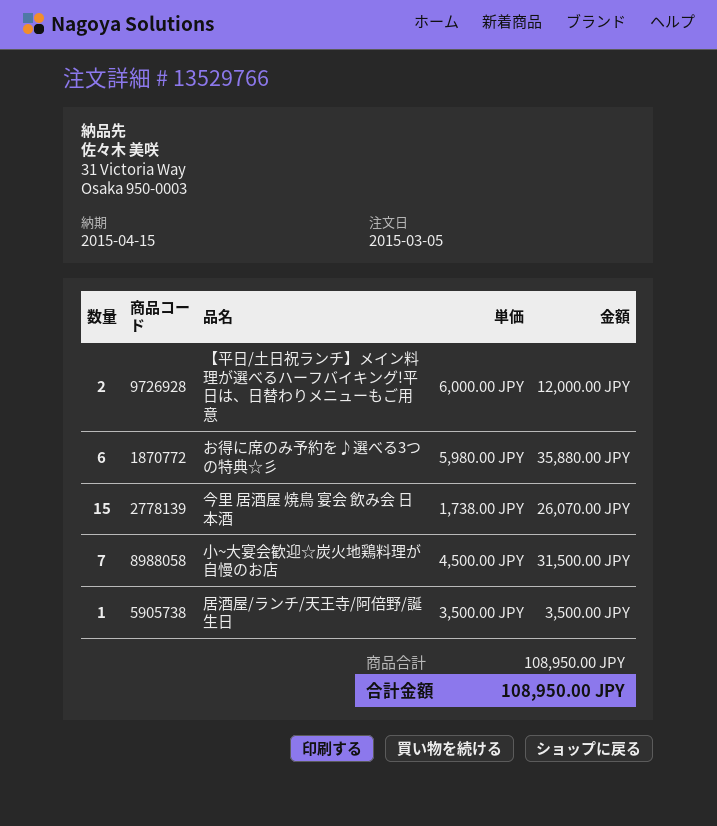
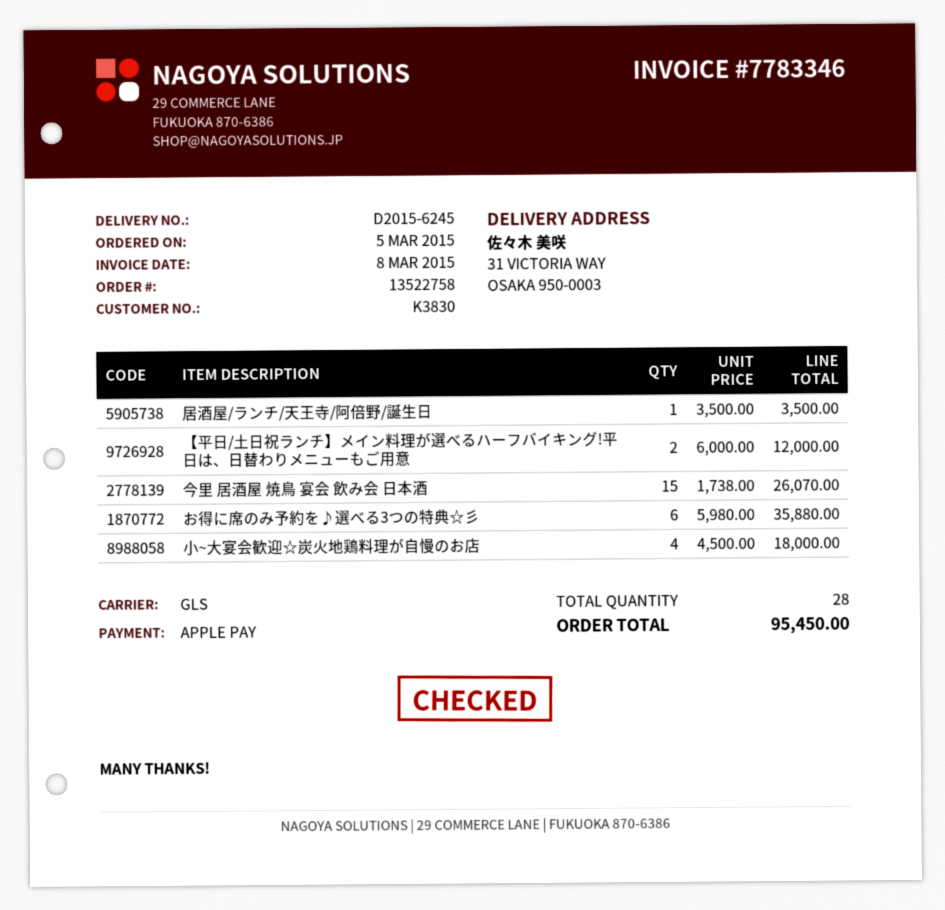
order number: 13529766 -> 13522758
小~大宴会歓迎☆炭火地鶏料理が自慢のお店: 7 x 4500.00 = 31500.00 -> 4 x 4500.00 = 18000.00
total: 108950.00 -> 95450.00

